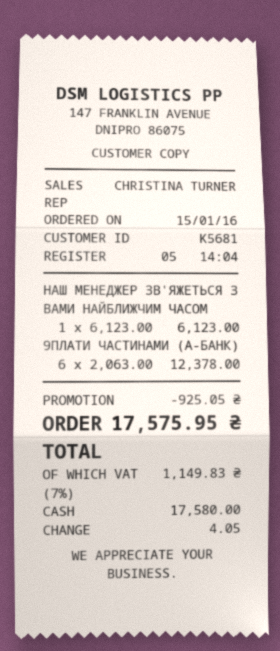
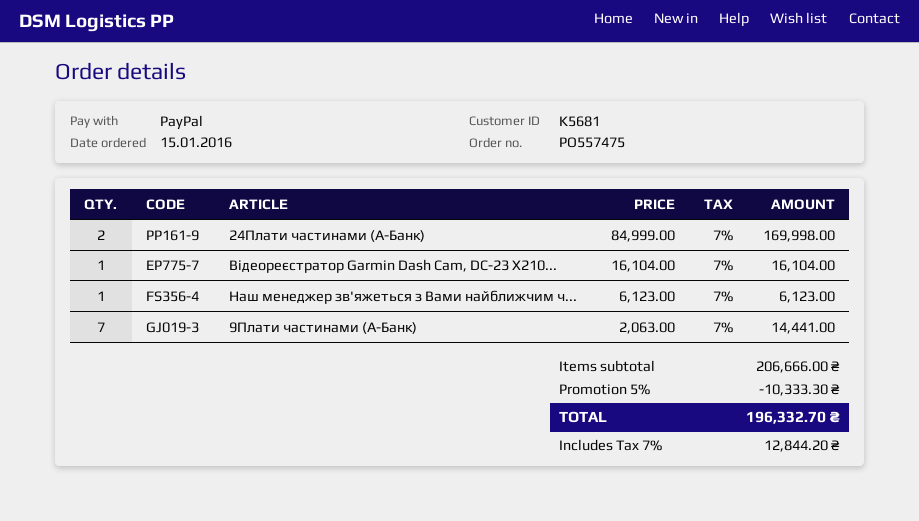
payment method: cash -> PayPal
9ПЛАТИ ЧАСТИНАМИ (А-БАНК): 6 x 2063.00 = 12378.00 -> 7 x 2063.00 = 14441.00
24Плати частинами (А-Банк): none -> 2 x 84999.00 = 169998.00
Відеореєстратор Garmin Dash Cam, DC-23 X210...: none -> 1 x 16104.00 = 16104.00
discount: 925.05 -> 10333.30
tax: 7% = 1149.83 -> 7% = 12844.20
total: 17575.95 -> 196332.70

